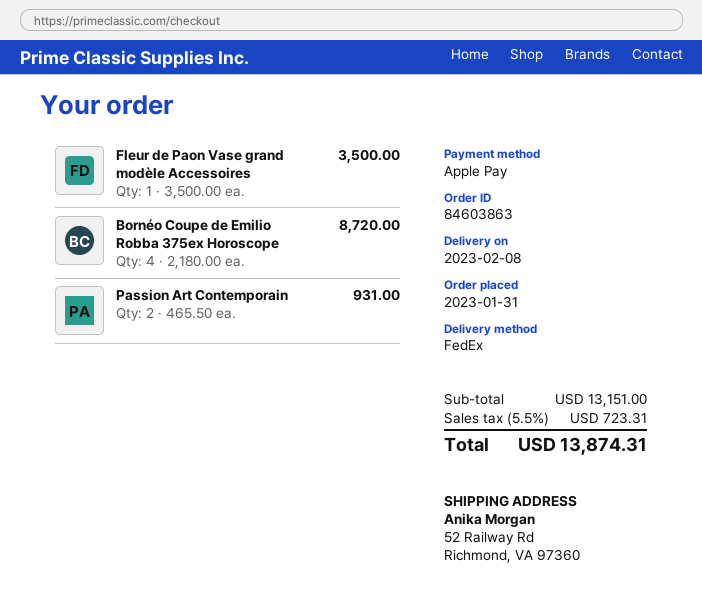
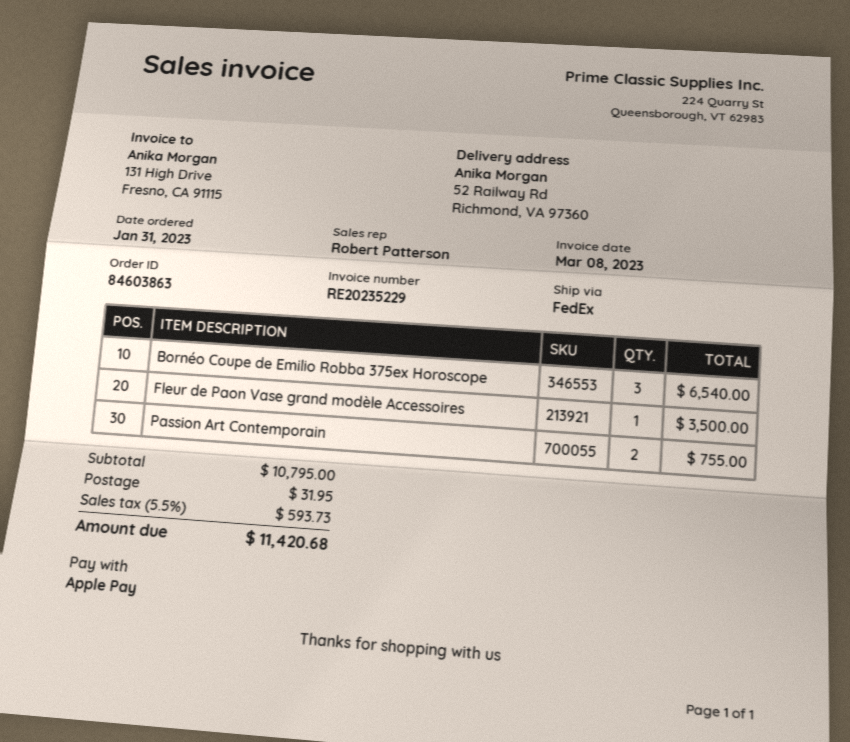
Bornéo Coupe de Emilio Robba 375ex Horoscope: 4 for 8720.00 -> 3 for 6540.00
Passion Art Contemporain: 2 for 931.00 -> 2 for 755.00
subtotal: 13151.00 -> 10795.00
shipping: none -> 31.95
tax: 5.5% = 723.31 -> 5.5% = 593.73
total: 13874.31 -> 11420.68

